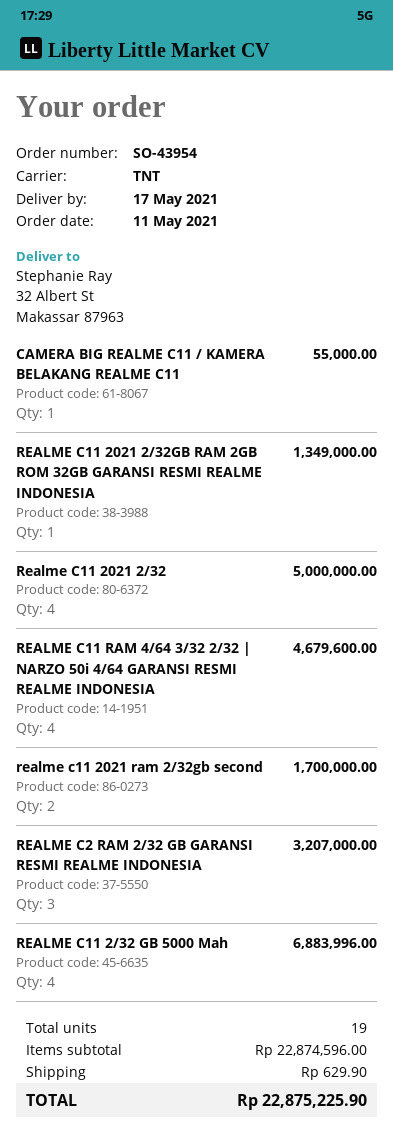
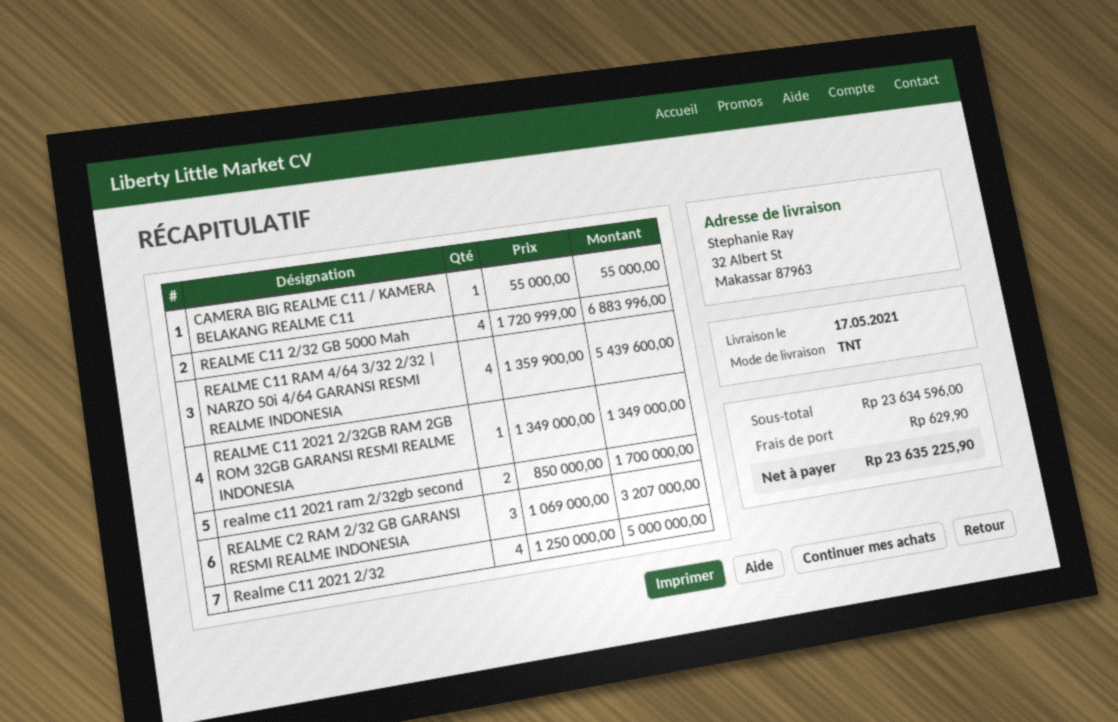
REALME C11 RAM 4/64 3/32 2/32 | NARZO 50i 4/64 GARANSI RESMI REALME INDONESIA: 4 for 4679600.00 -> 4 for 5439600.00
subtotal: 22874596.00 -> 23634596.00
total: 22875225.90 -> 23635225.90

